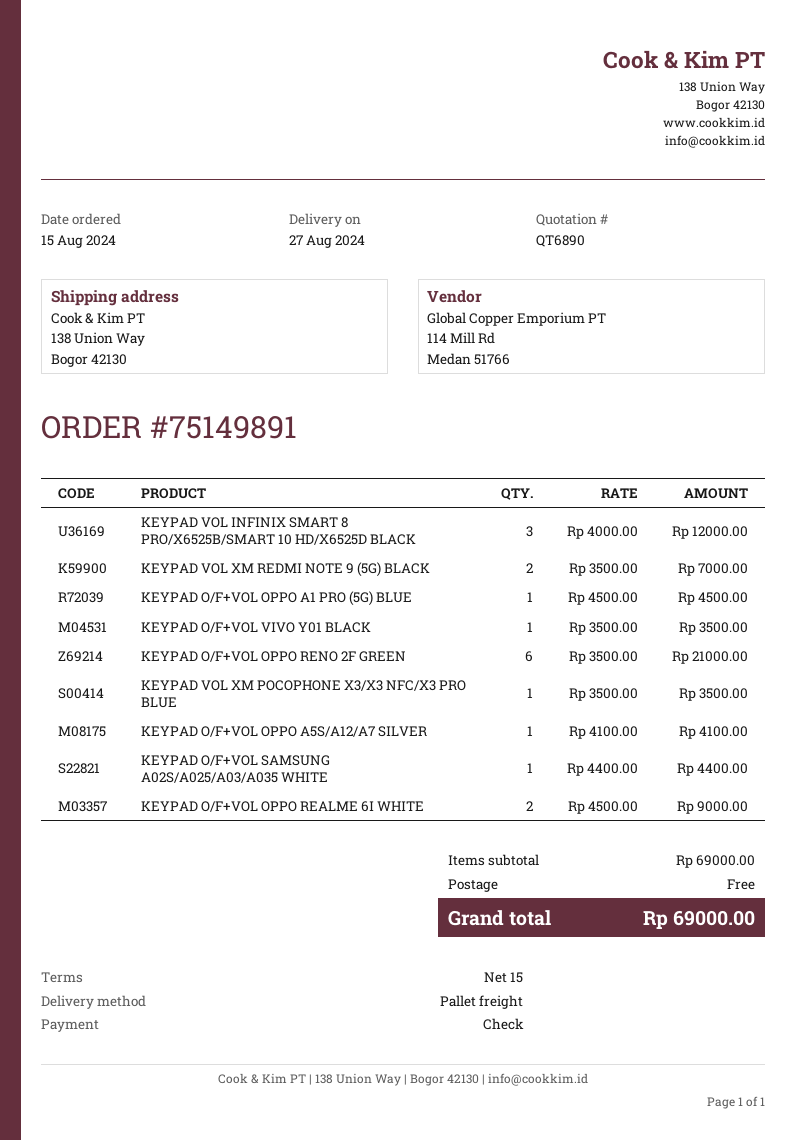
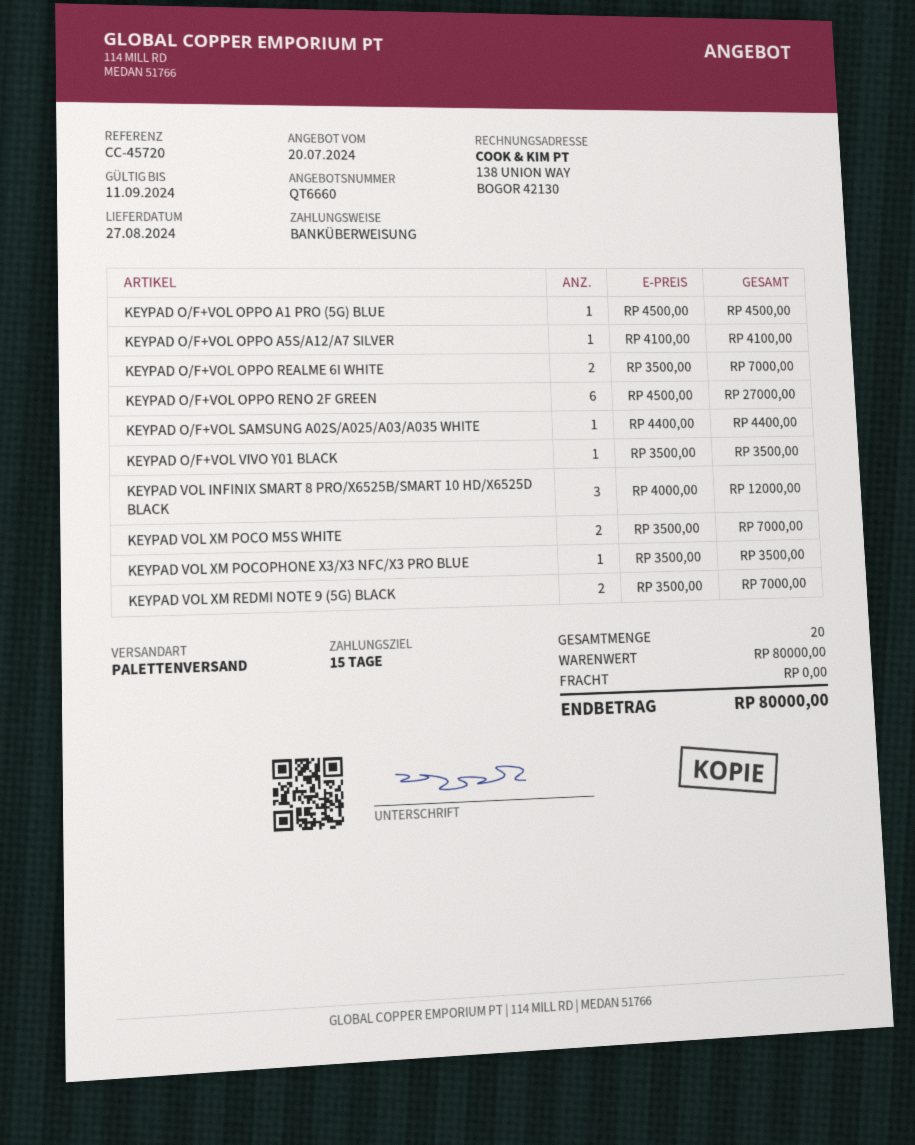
quote number: QT6890 -> QT6660
payment method: cheque -> bank transfer
KEYPAD O/F+VOL OPPO RENO 2F GREEN: 6 x 3500.00 = 21000.00 -> 6 x 4500.00 = 27000.00
KEYPAD O/F+VOL OPPO REALME 6I WHITE: 2 x 4500.00 = 9000.00 -> 2 x 3500.00 = 7000.00
KEYPAD VOL XM POCO M5S WHITE: none -> 2 x 3500.00 = 7000.00
subtotal: 69000.00 -> 80000.00
total: 69000.00 -> 80000.00

